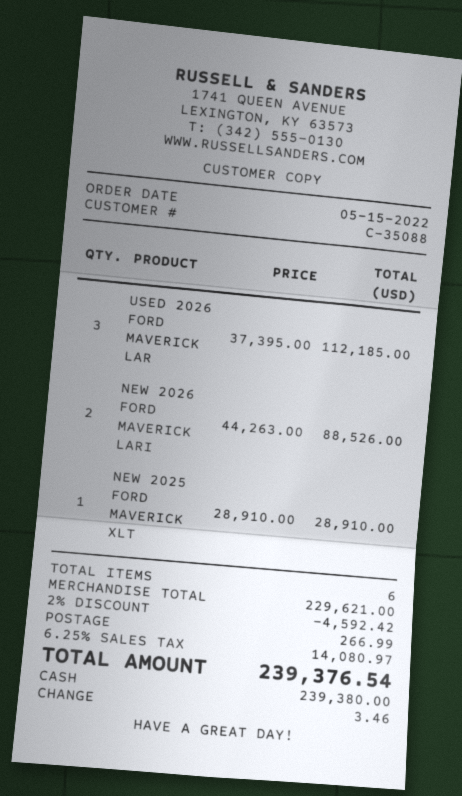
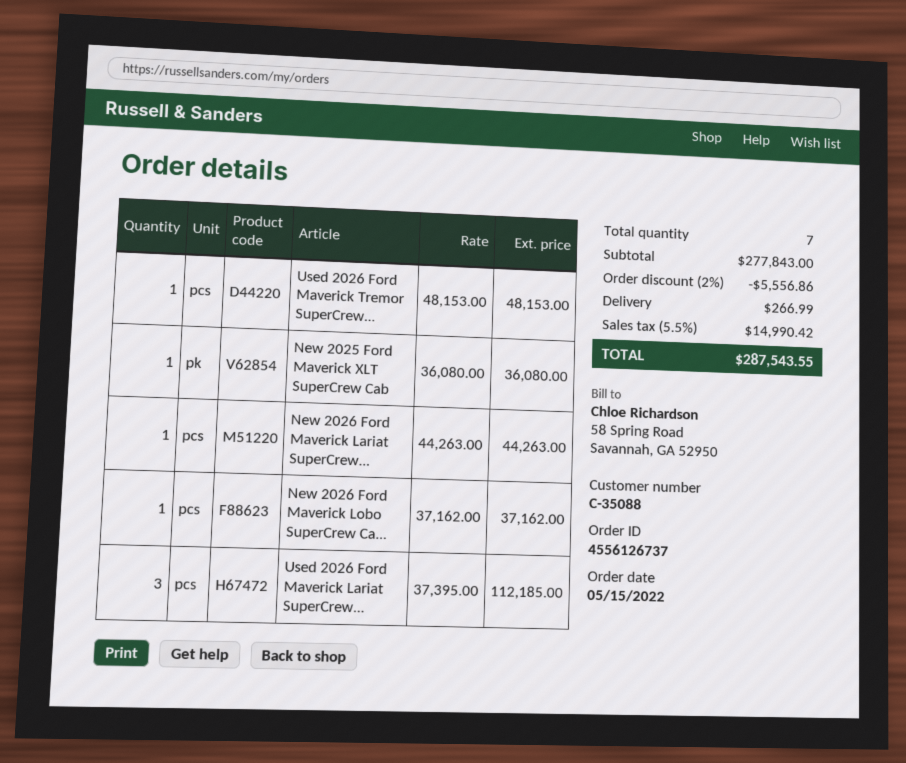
NEW 2026 FORD MAVERICK LARI: 2 x 44263.00 = 88526.00 -> 1 x 44263.00 = 44263.00
NEW 2025 FORD MAVERICK XLT: 1 x 28910.00 = 28910.00 -> 1 x 36080.00 = 36080.00
Used 2026 Ford Maverick Tremor SuperCrew...: none -> 1 x 48153.00 = 48153.00
New 2026 Ford Maverick Lobo SuperCrew Ca...: none -> 1 x 37162.00 = 37162.00
total quantity: 6 -> 7
subtotal: 229621.00 -> 277843.00
discount: 2% = 4592.42 -> 2% = 5556.86
tax: 6.25% = 14080.97 -> 5.5% = 14990.42
total: 239376.54 -> 287543.55

